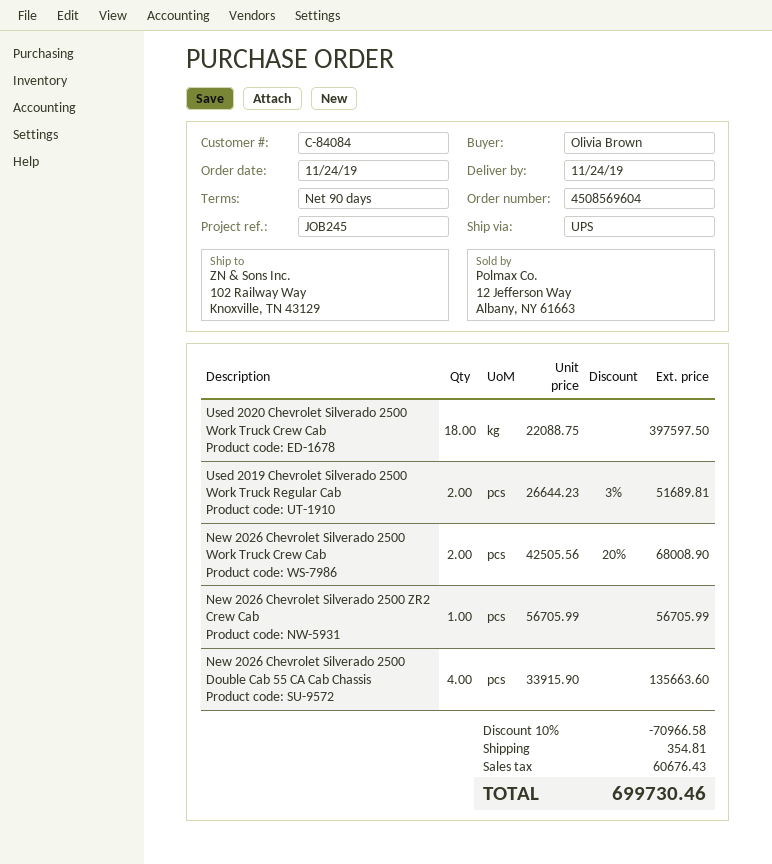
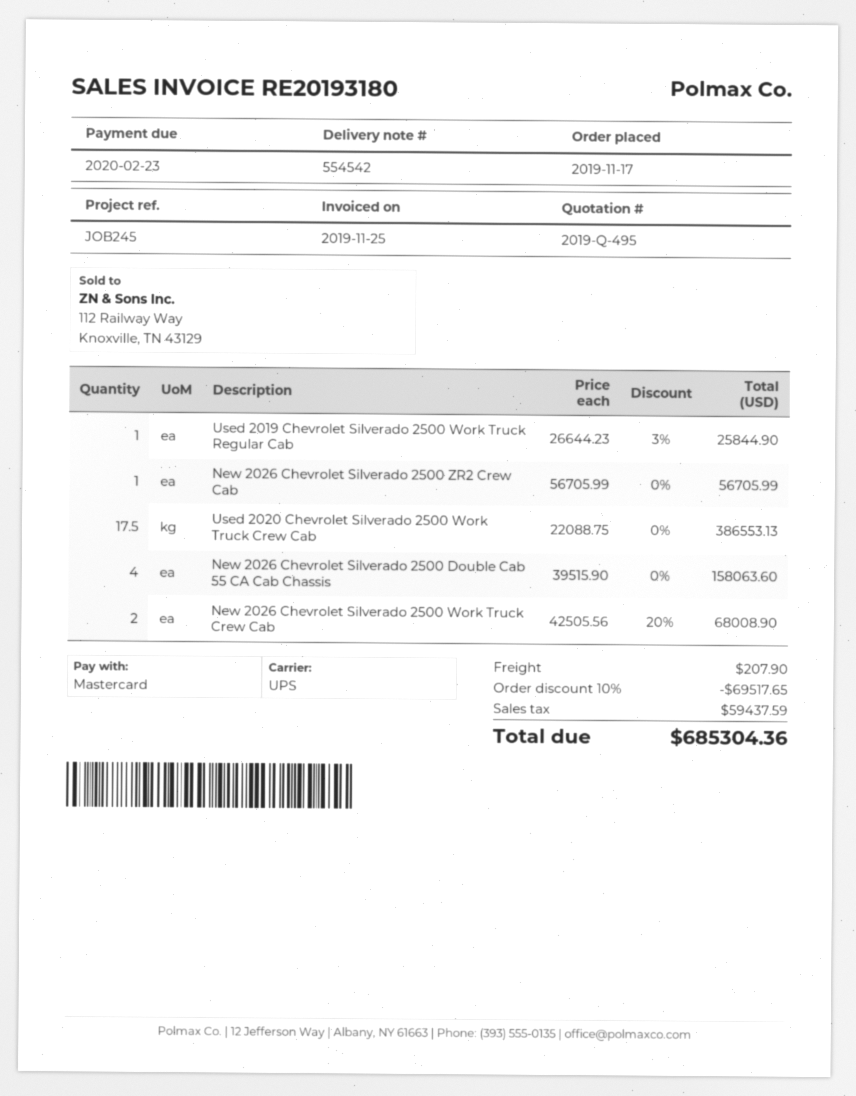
order date: 2019-11-24 -> 2019-11-17
Used 2020 Chevrolet Silverado 2500 Work Truck Crew Cab: 18 x 22088.75 = 397597.50 -> 17.5 x 22088.75 = 386553.13
Used 2019 Chevrolet Silverado 2500 Work Truck Regular Cab: 2 x 26644.23 - 3% = 51689.81 -> 1 x 26644.23 - 3% = 25844.90
New 2026 Chevrolet Silverado 2500 Double Cab 55 CA Cab Chassis: 4 x 33915.90 = 135663.60 -> 4 x 39515.90 = 158063.60
discount: 10% = 70966.58 -> 10% = 69517.65
shipping: 354.81 -> 207.90
tax: 60676.43 -> 59437.59
total: 699730.46 -> 685304.36

